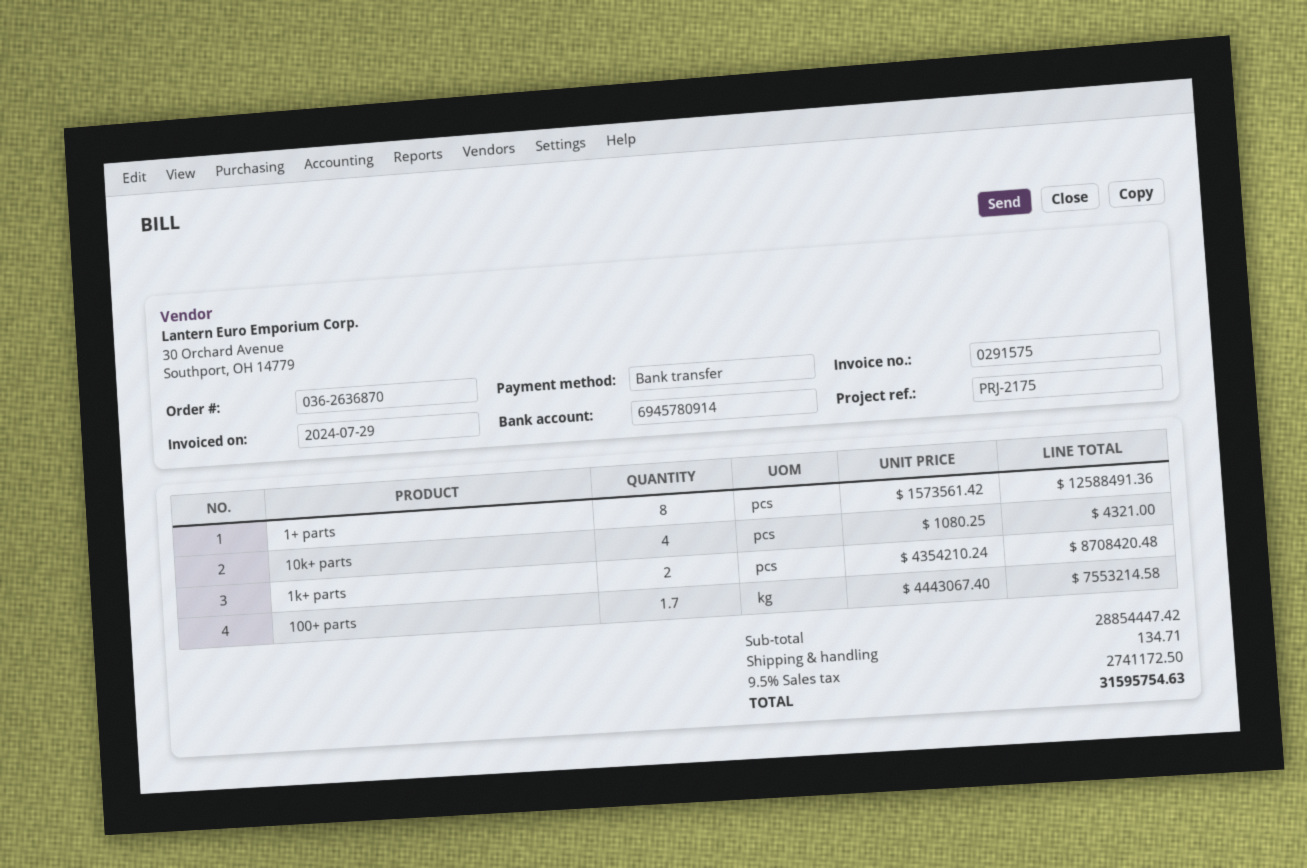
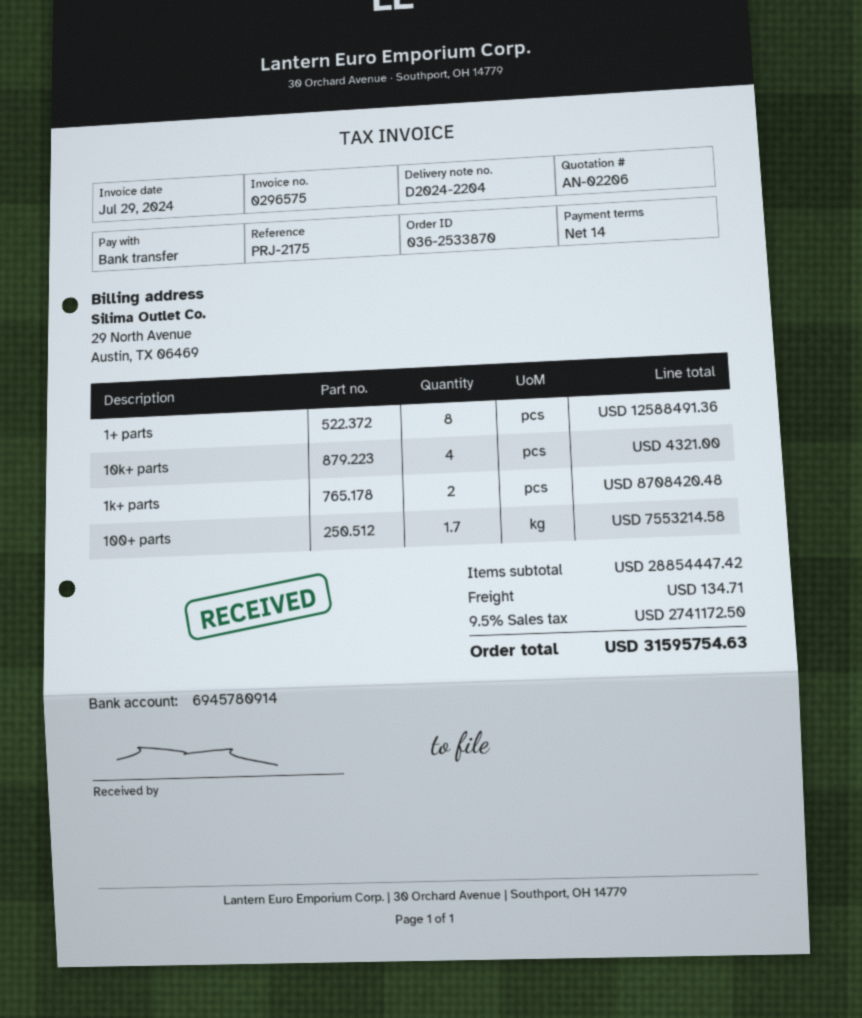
order number: 036-2636870 -> 036-2533870
invoice number: 0291575 -> 0296575

